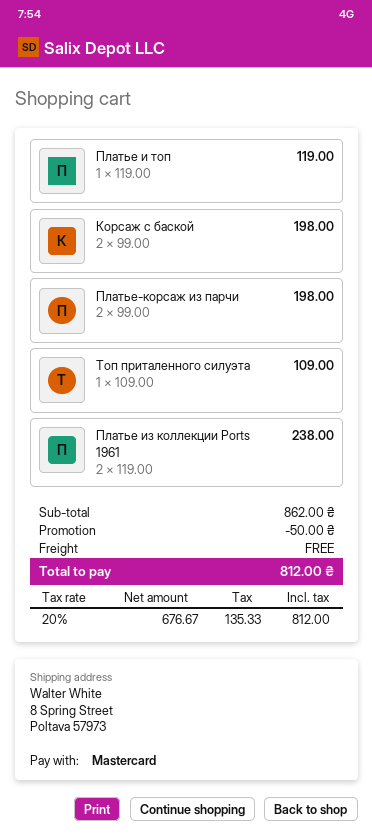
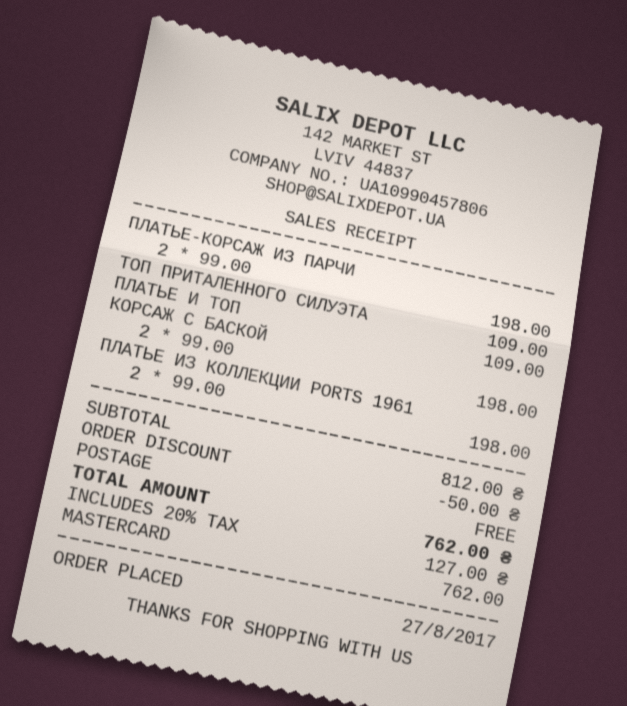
Платье и топ: 1 x 119.00 = 119.00 -> 1 x 109.00 = 109.00
Платье из коллекции Ports 1961: 2 x 119.00 = 238.00 -> 2 x 99.00 = 198.00
subtotal: 862.00 -> 812.00
tax: 20% = 135.33 -> 20% = 127.00
total: 812.00 -> 762.00

